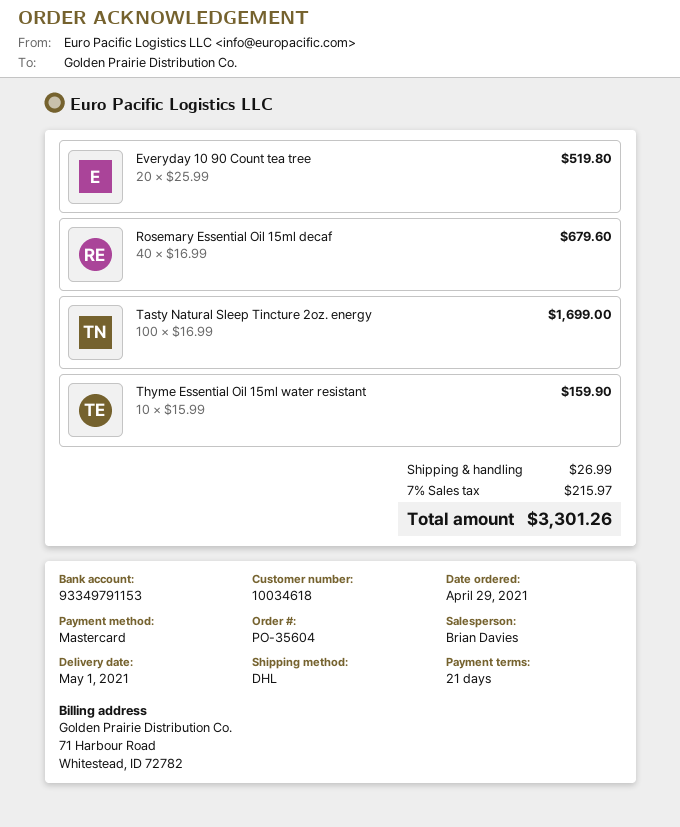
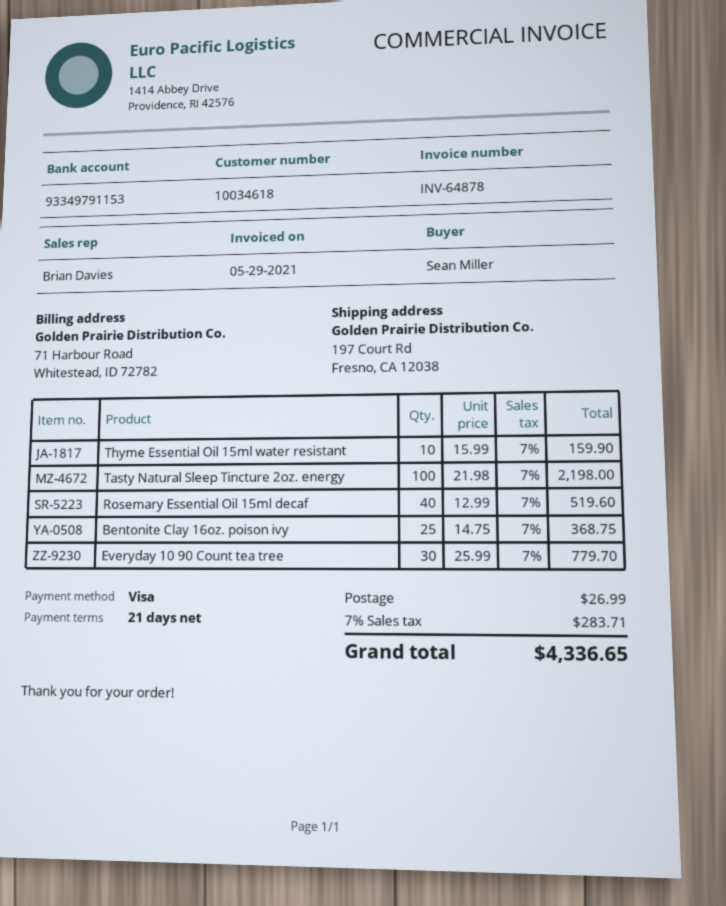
payment method: Mastercard -> Visa
Everyday 10 90 Count tea tree: 20 x 25.99 = 519.80 -> 30 x 25.99 = 779.70
Rosemary Essential Oil 15ml decaf: 40 x 16.99 = 679.60 -> 40 x 12.99 = 519.60
Tasty Natural Sleep Tincture 2oz. energy: 100 x 16.99 = 1699.00 -> 100 x 21.98 = 2198.00
Bentonite Clay 16oz. poison ivy: none -> 25 x 14.75 = 368.75
tax: 7% = 215.97 -> 7% = 283.71
total: 3301.26 -> 4336.65

